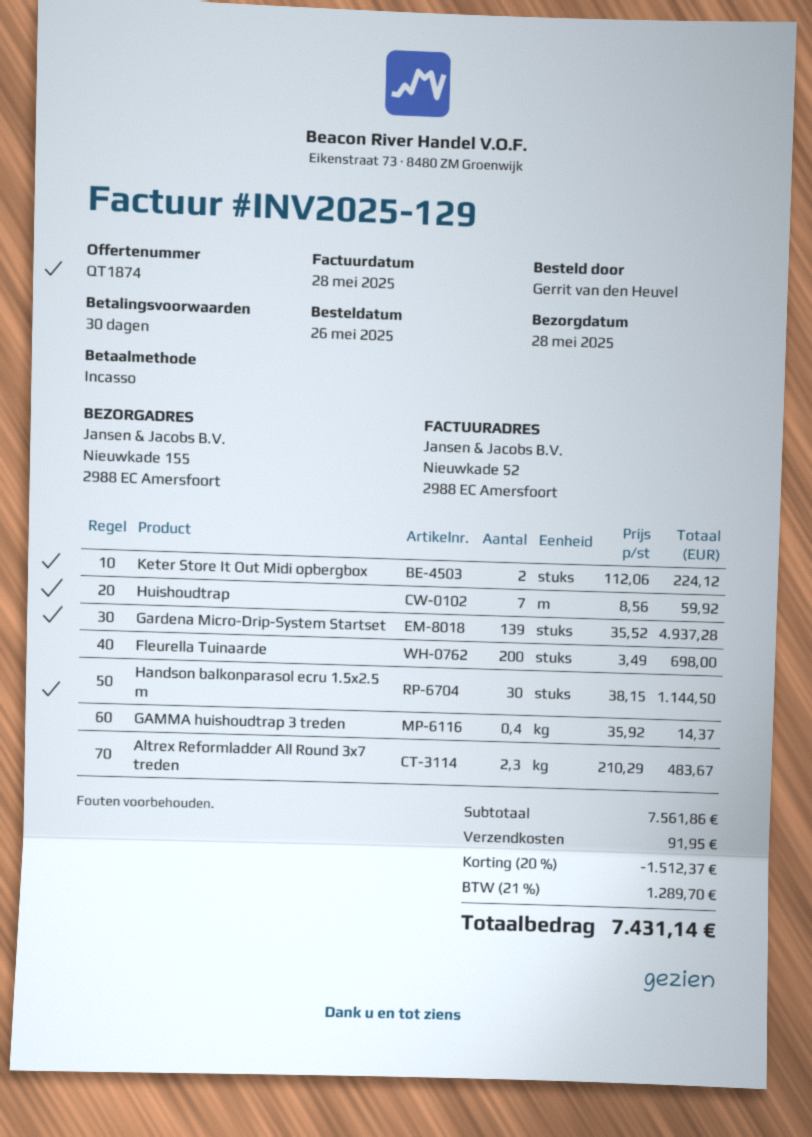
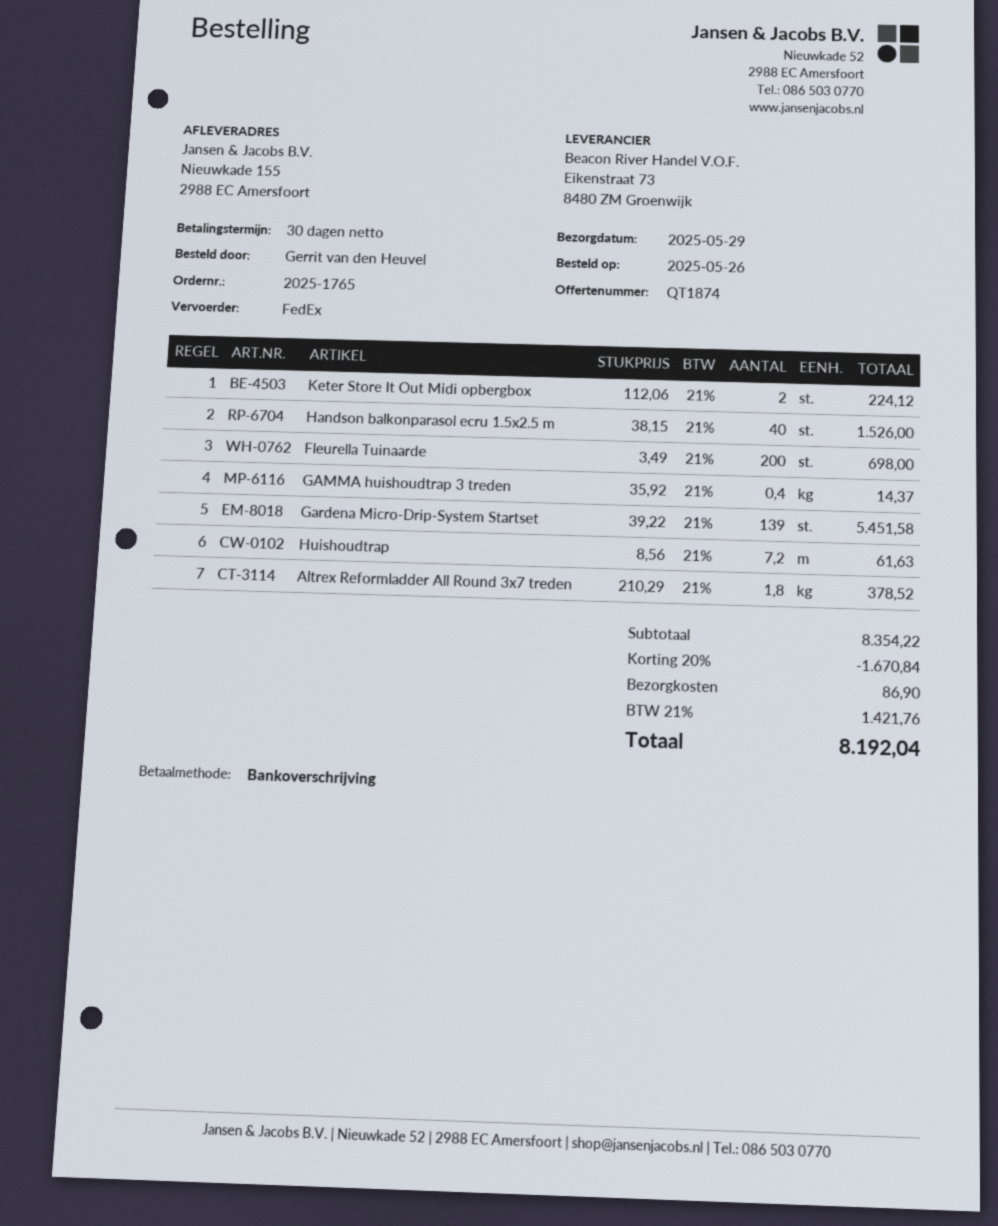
delivery date: 2025-05-28 -> 2025-05-29
payment method: direct debit -> bank transfer
Huishoudtrap: 7 x 8.56 = 59.92 -> 7.2 x 8.56 = 61.63
Gardena Micro-Drip-System Startset: 139 x 35.52 = 4937.28 -> 139 x 39.22 = 5451.58
Handson balkonparasol ecru 1.5x2.5 m: 30 x 38.15 = 1144.50 -> 40 x 38.15 = 1526.00
Altrex Reformladder All Round 3x7 treden: 2.3 x 210.29 = 483.67 -> 1.8 x 210.29 = 378.52
subtotal: 7561.86 -> 8354.22
discount: 20% = 1512.37 -> 20% = 1670.84
shipping: 91.95 -> 86.90
tax: 21% = 1289.70 -> 21% = 1421.76
total: 7431.14 -> 8192.04

